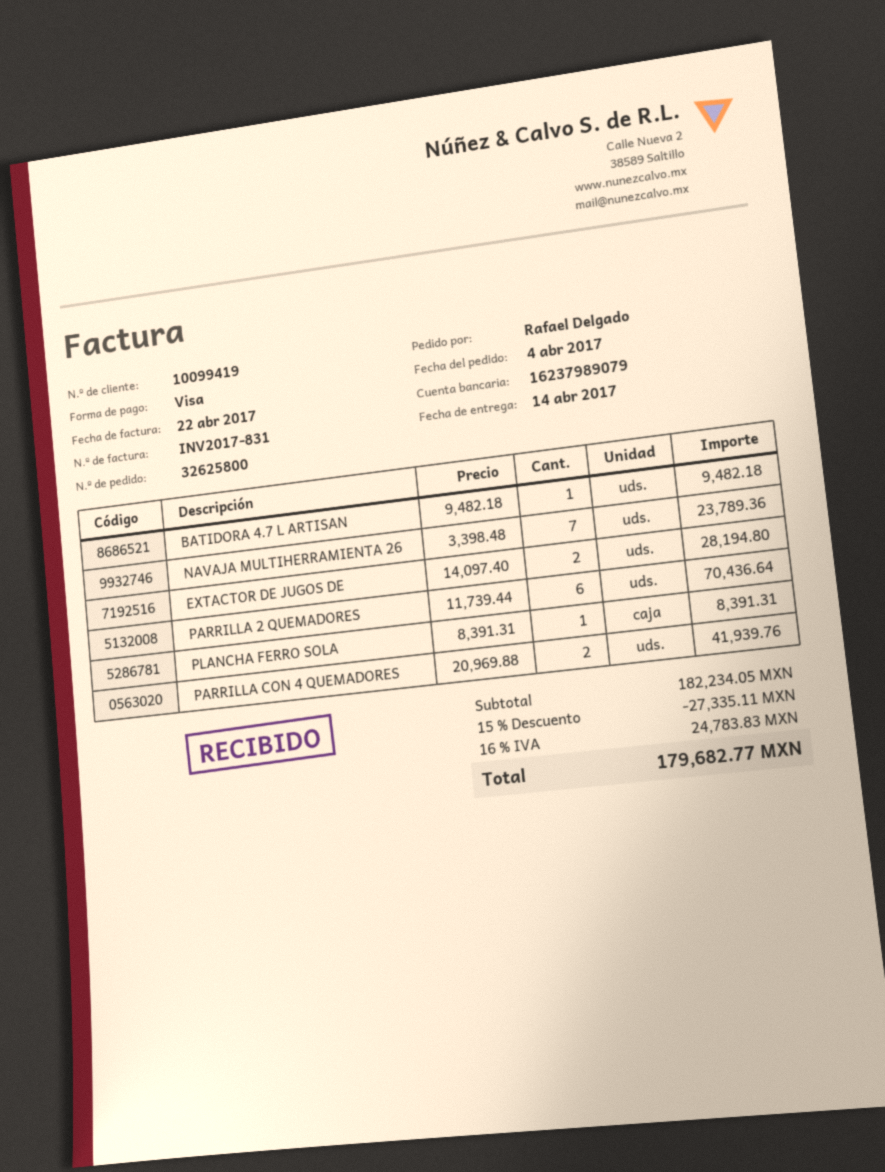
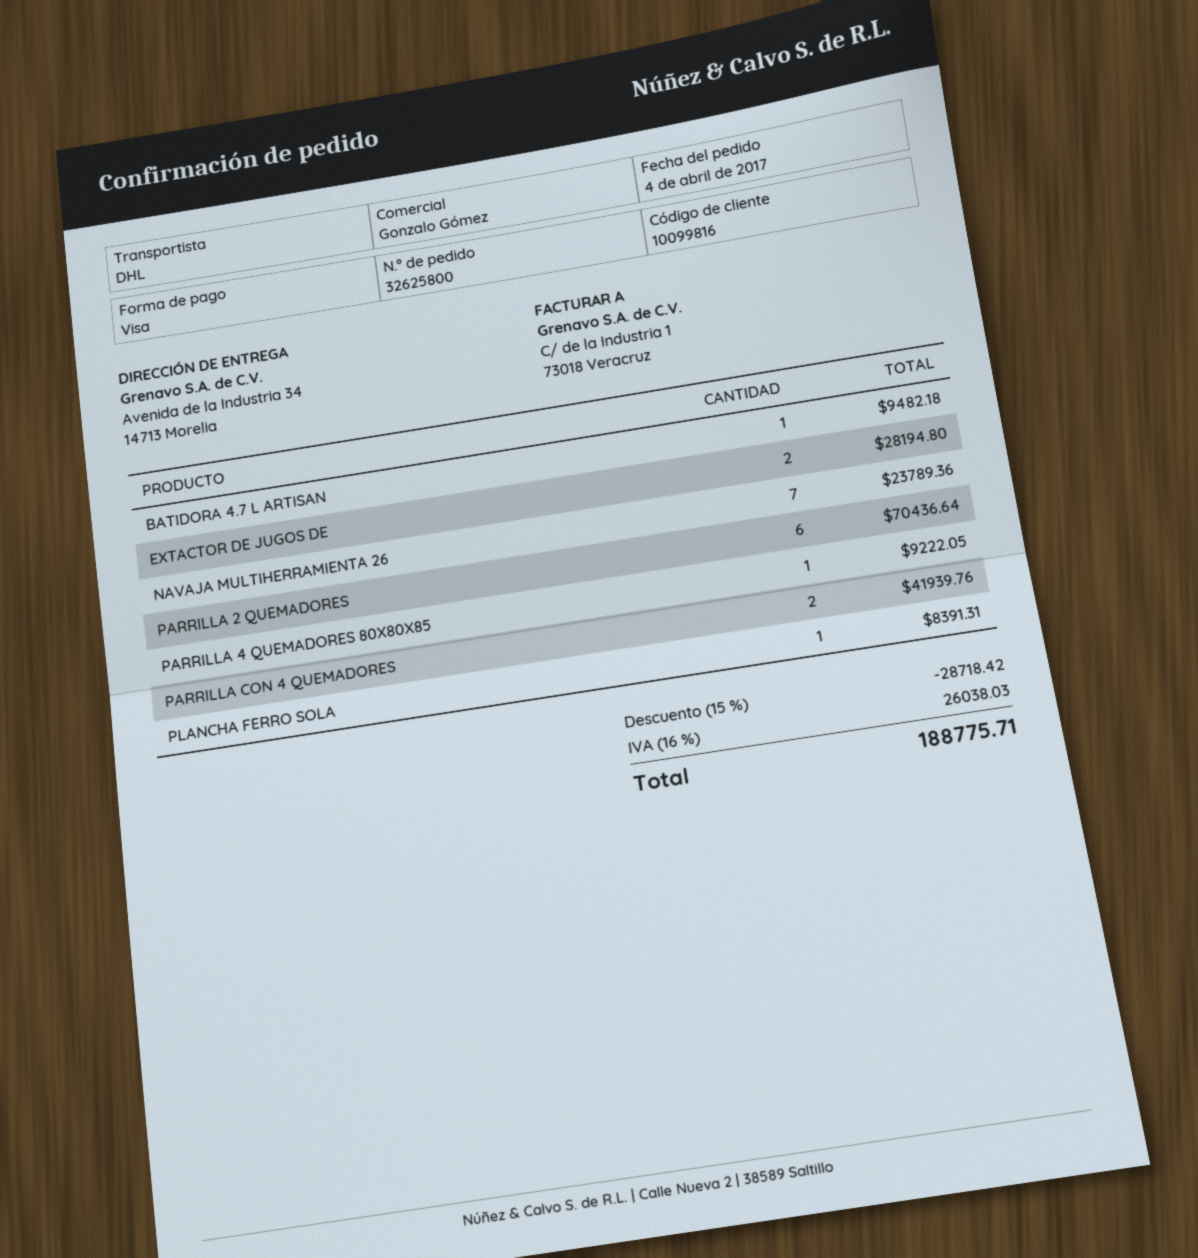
customer number: 10099419 -> 10099816
PARRILLA 4 QUEMADORES 80X80X85: none -> 1 for 9222.05
discount: 15% = 27335.11 -> 15% = 28718.42
tax: 16% = 24783.83 -> 16% = 26038.03
total: 179682.77 -> 188775.71

